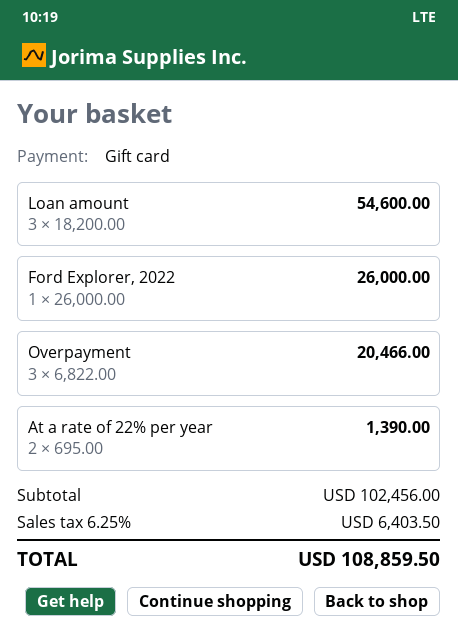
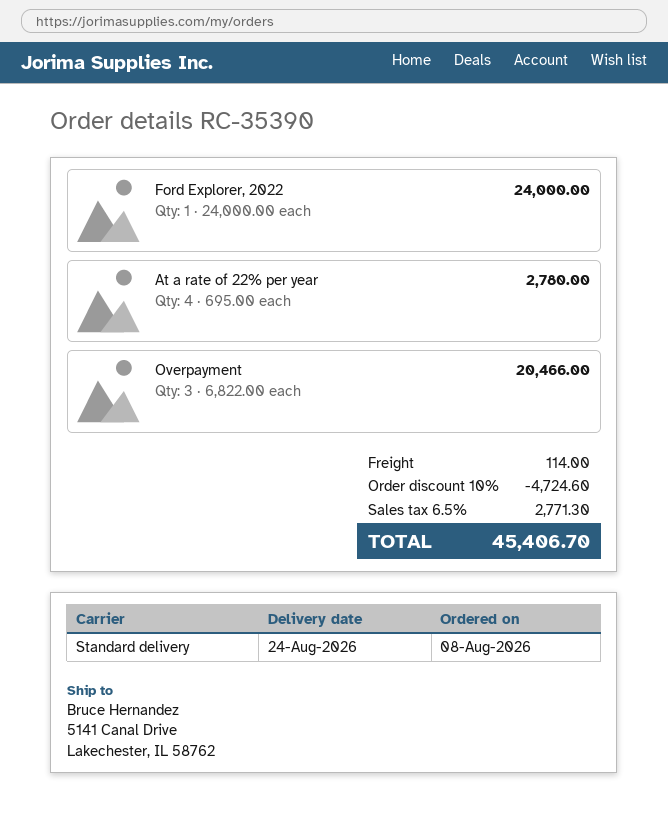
Loan amount: 3 x 18200.00 = 54600.00 -> none
Ford Explorer, 2022: 1 x 26000.00 = 26000.00 -> 1 x 24000.00 = 24000.00
At a rate of 22% per year: 2 x 695.00 = 1390.00 -> 4 x 695.00 = 2780.00
discount: none -> 10% = 4724.60
shipping: none -> 114.00
tax: 6.25% = 6403.50 -> 6.5% = 2771.30
total: 108859.50 -> 45406.70

